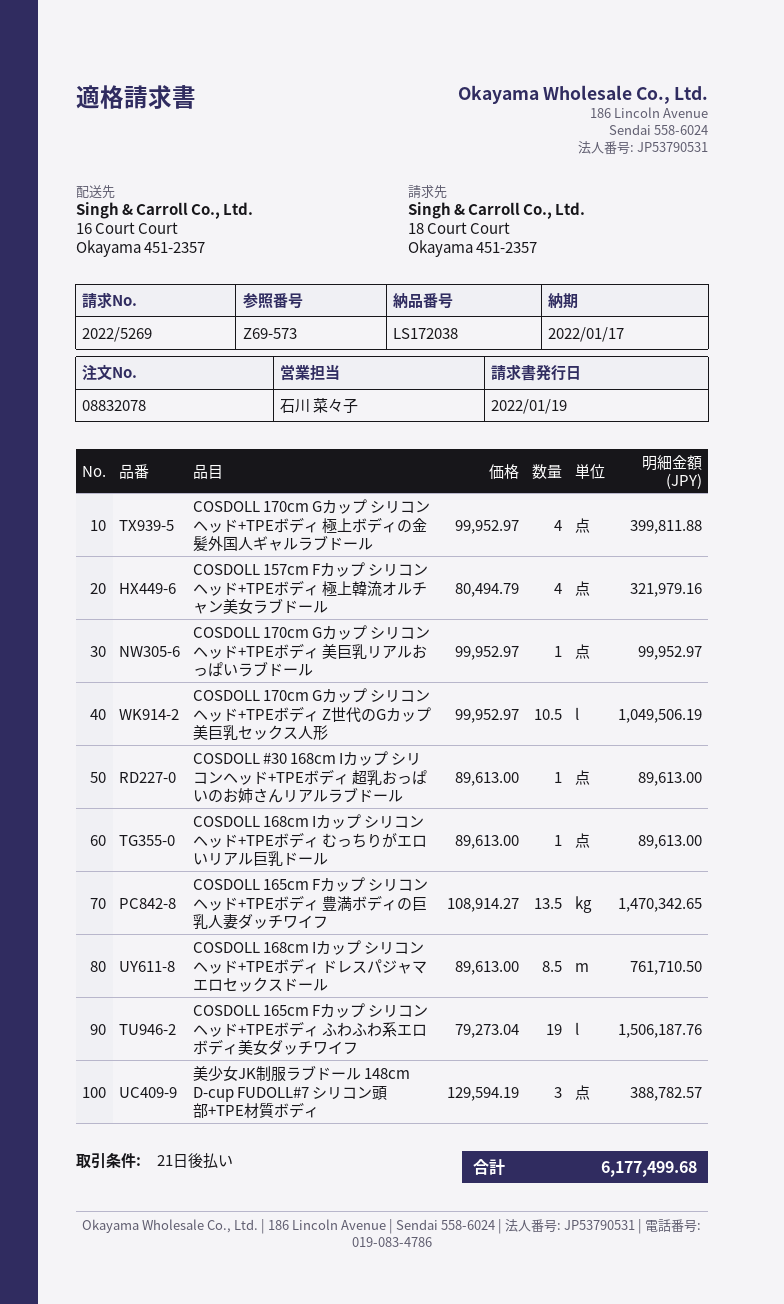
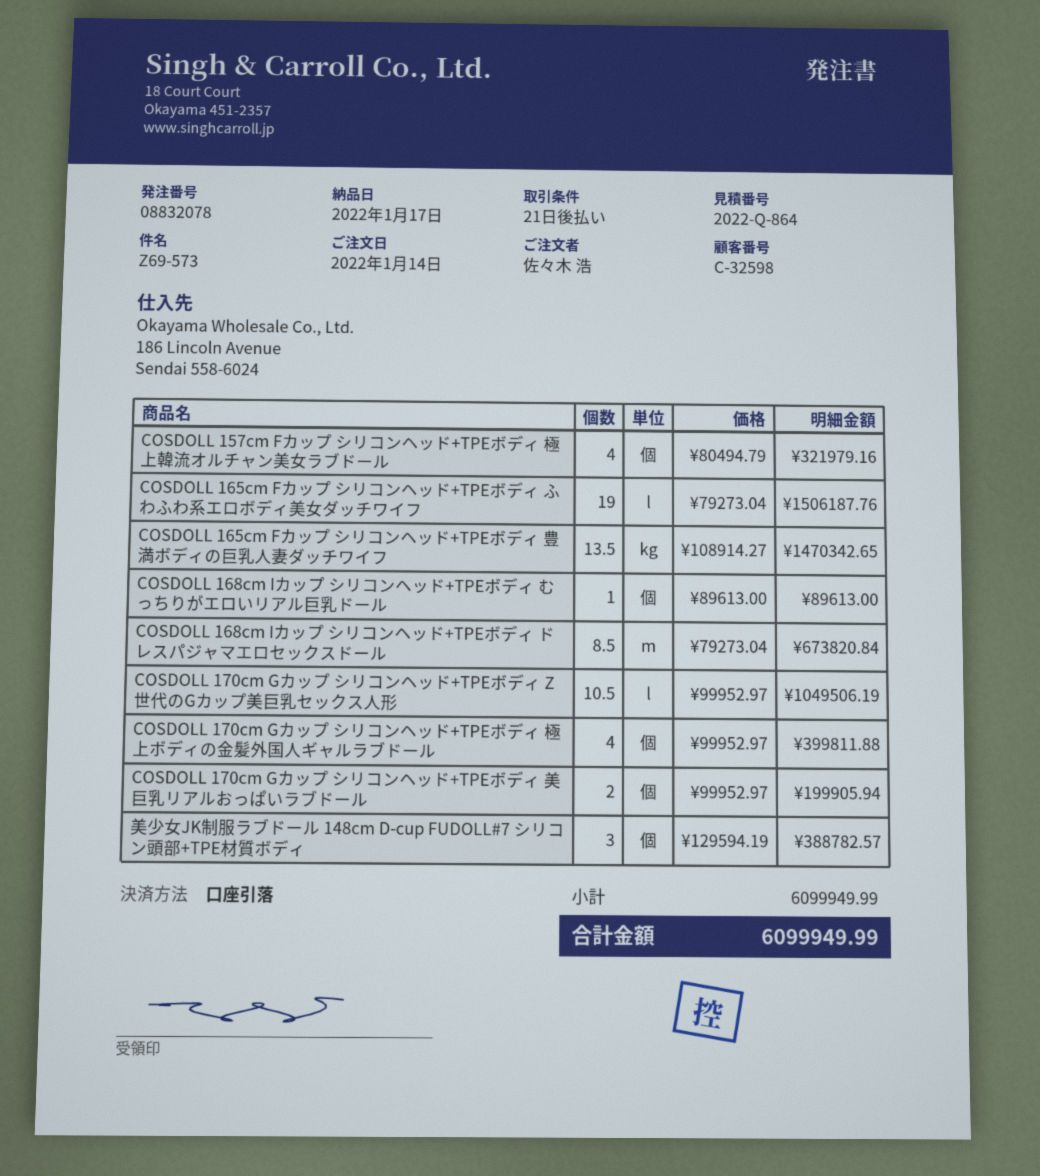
COSDOLL 170cm Gカップ シリコンヘッド+TPEボディ 美巨乳リアルおっぱいラブドール: 1 x 99952.97 = 99952.97 -> 2 x 99952.97 = 199905.94
COSDOLL #30 168cm Iカップ シリコンヘッド+TPEボディ 超乳おっぱいのお姉さんリアルラブドール: 1 x 89613.00 = 89613.00 -> none
COSDOLL 168cm Iカップ シリコンヘッド+TPEボディ ドレスパジャマエロセックスドール: 8.5 x 89613.00 = 761710.50 -> 8.5 x 79273.04 = 673820.84
total: 6177499.68 -> 6099949.99

